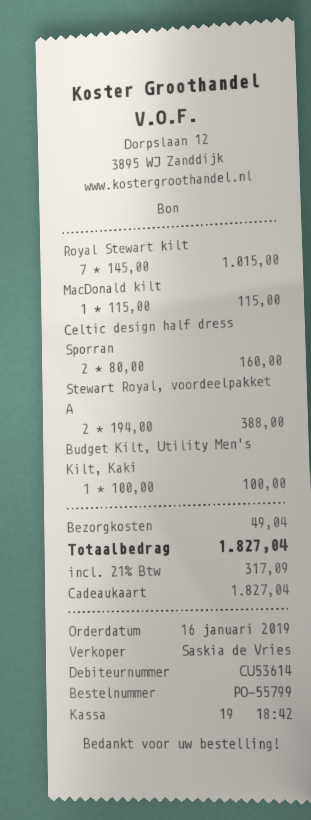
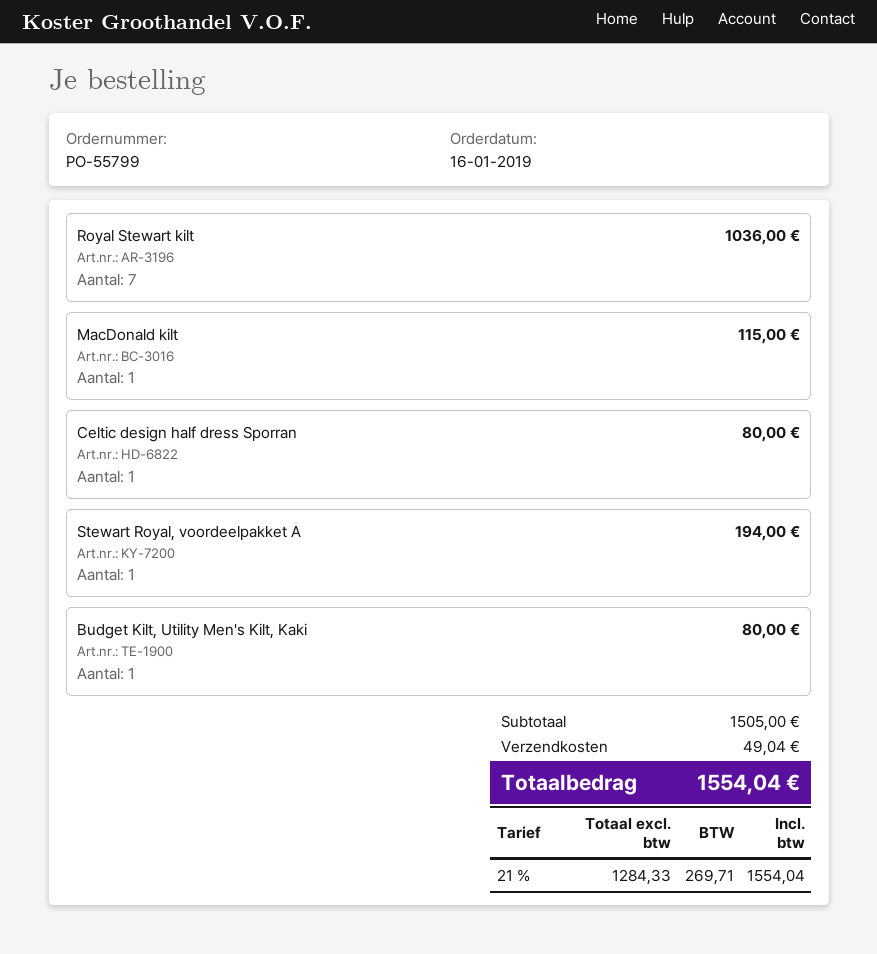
Royal Stewart kilt: 7 for 1015.00 -> 7 for 1036.00
Celtic design half dress Sporran: 2 for 160.00 -> 1 for 80.00
Stewart Royal, voordeelpakket A: 2 for 388.00 -> 1 for 194.00
Budget Kilt, Utility Men's Kilt, Kaki: 1 for 100.00 -> 1 for 80.00
tax: 21% = 317.09 -> 21% = 269.71
total: 1827.04 -> 1554.04

